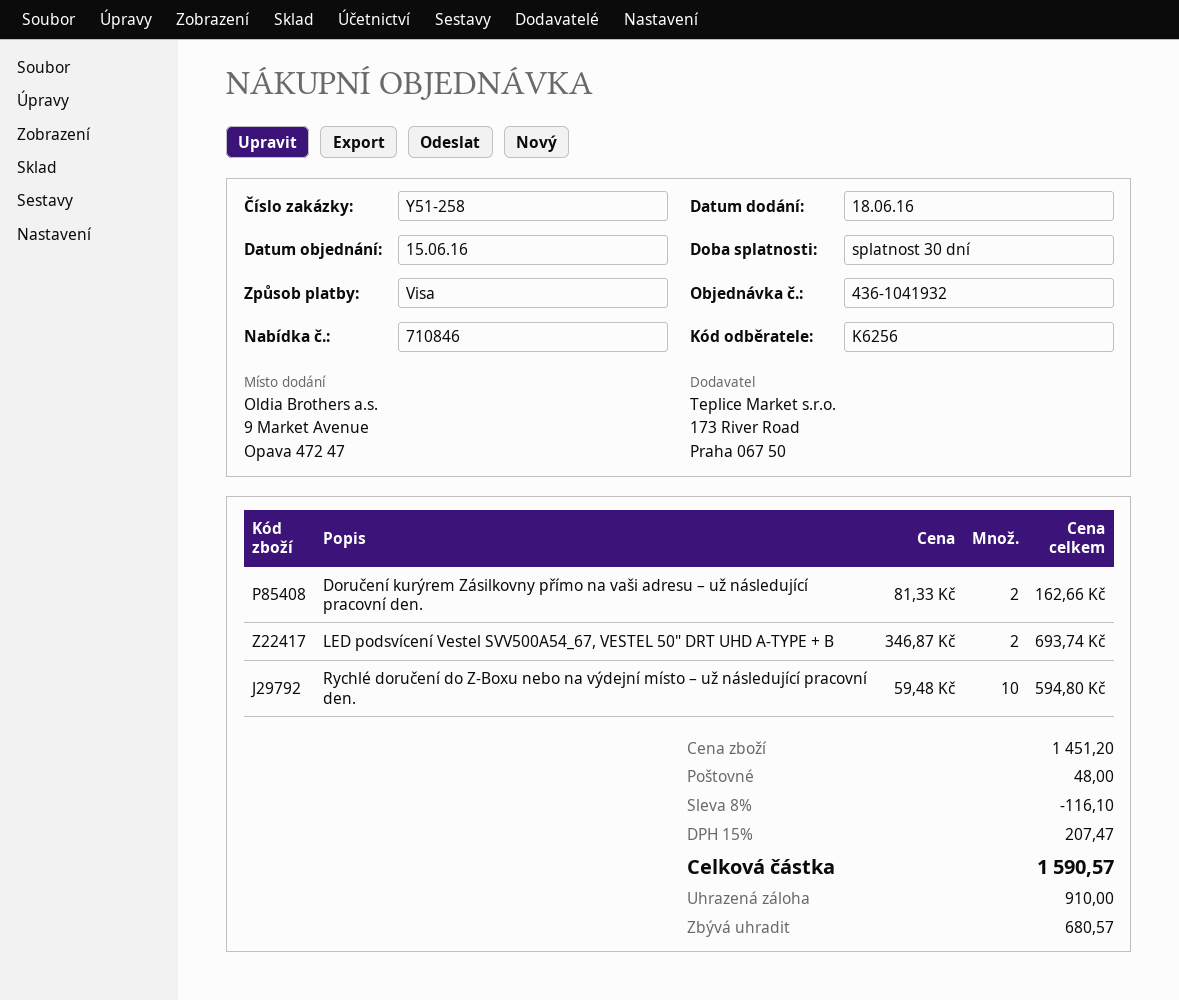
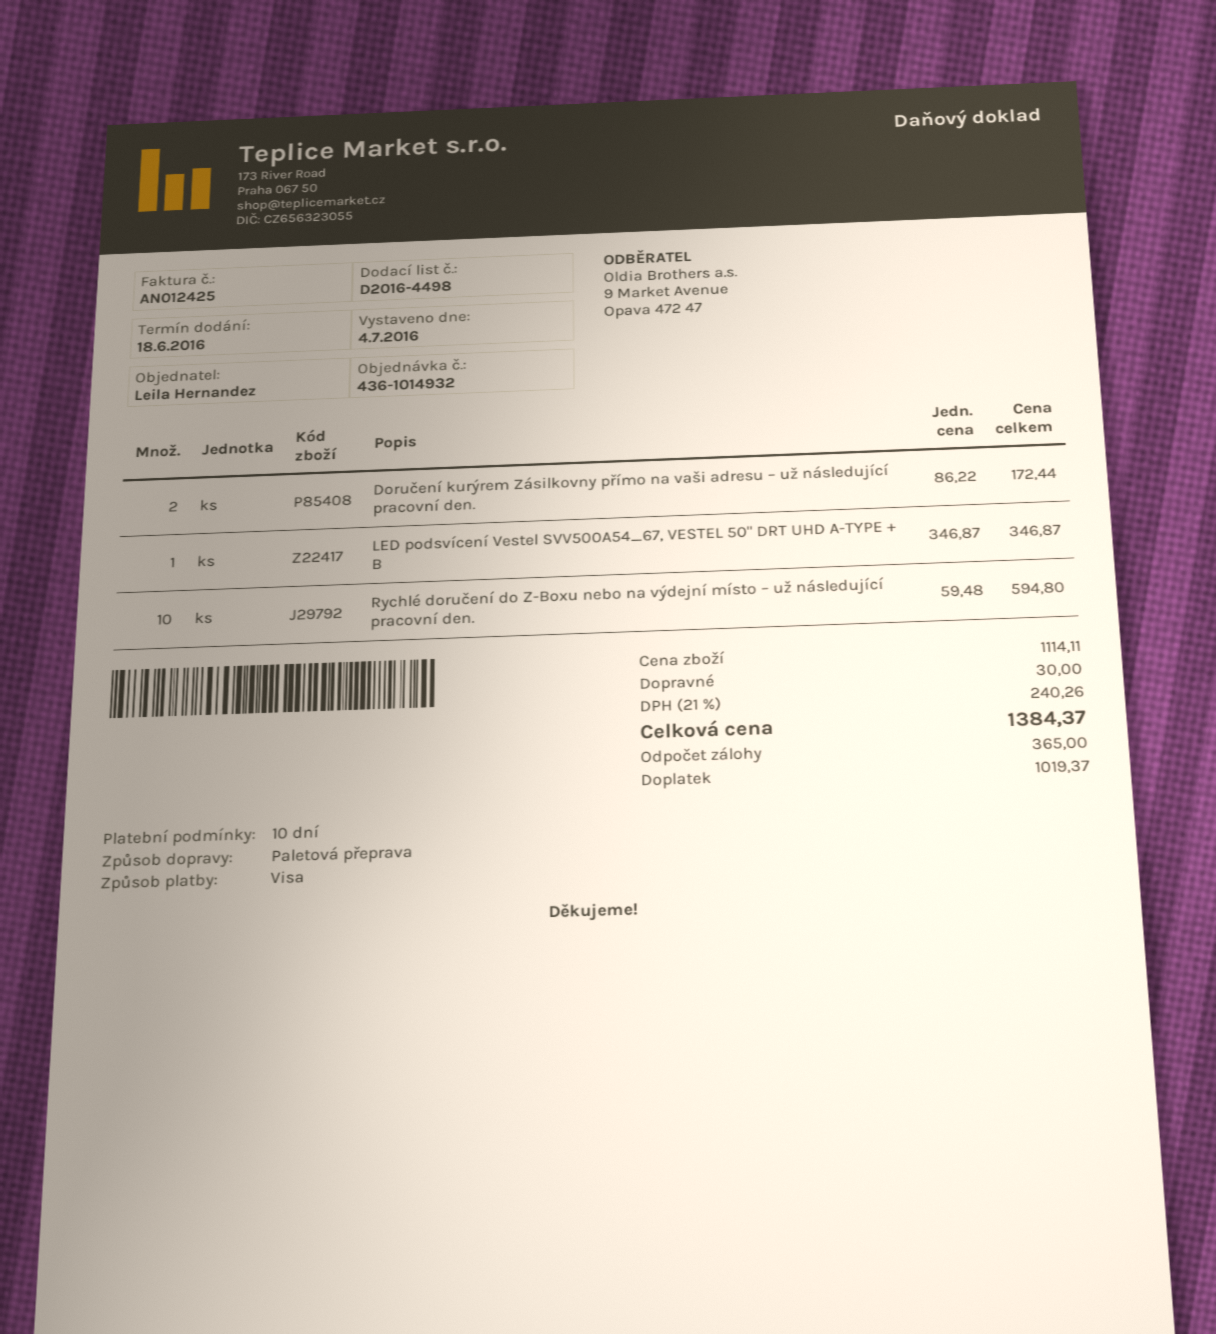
order number: 436-1041932 -> 436-1014932
payment terms: 30 days -> 10 days
Doručení kurýrem Zásilkovny přímo na vaši adresu – už následující pracovní den.: 2 x 81.33 = 162.66 -> 2 x 86.22 = 172.44
LED podsvícení Vestel SVV500A54_67, VESTEL 50" DRT UHD A-TYPE + B: 2 x 346.87 = 693.74 -> 1 x 346.87 = 346.87
subtotal: 1451.20 -> 1114.11
discount: 8% = 116.10 -> none
shipping: 48.00 -> 30.00
tax: 15% = 207.47 -> 21% = 240.26
total: 1590.57 -> 1384.37
deposit: 910.00 -> 365.00
balance: 680.57 -> 1019.37

